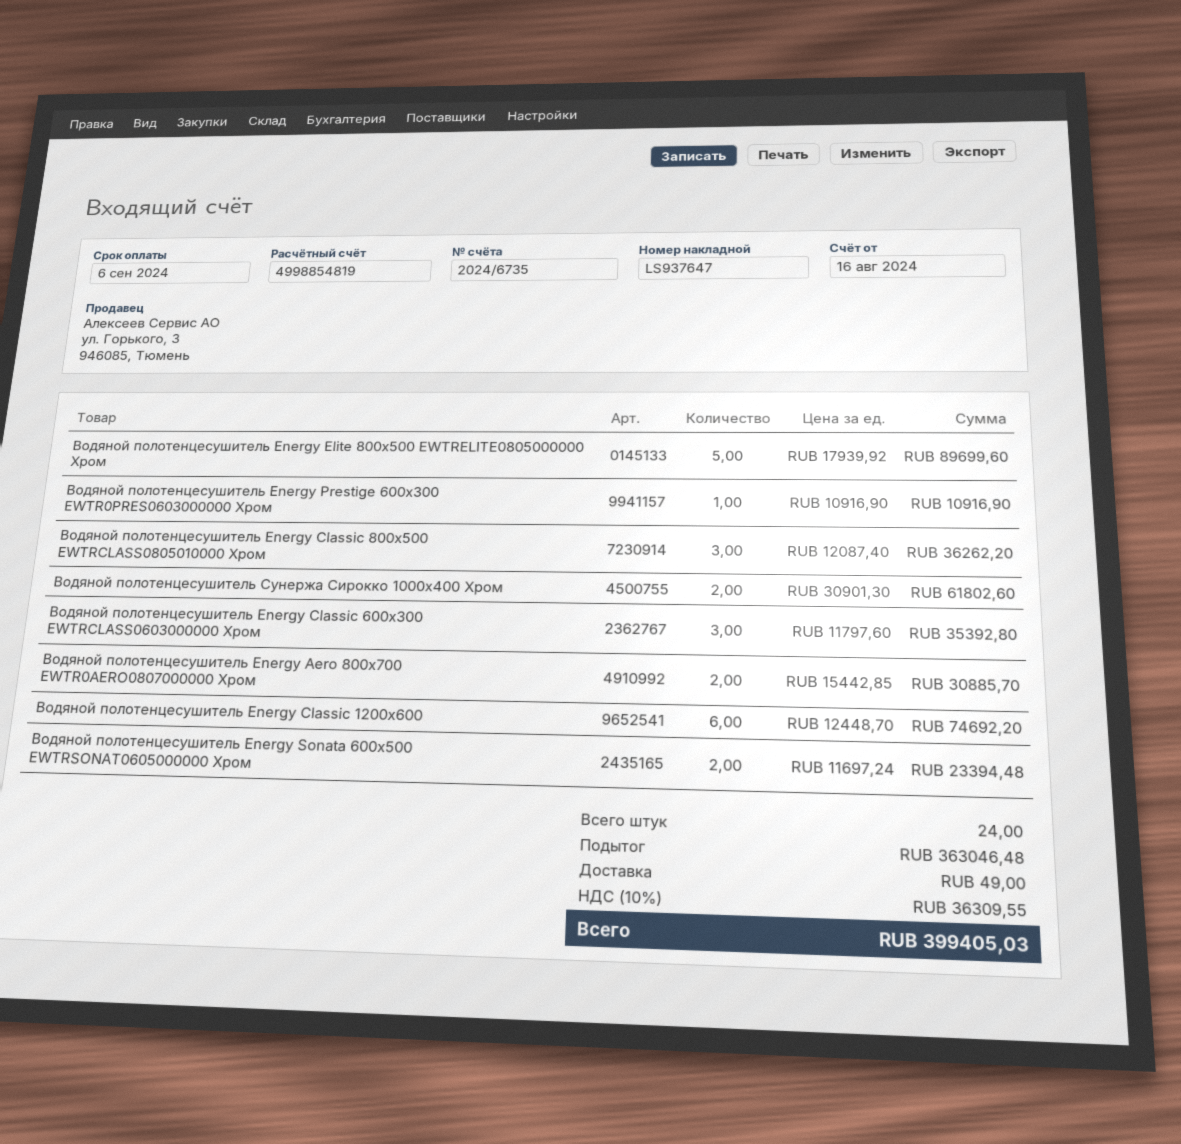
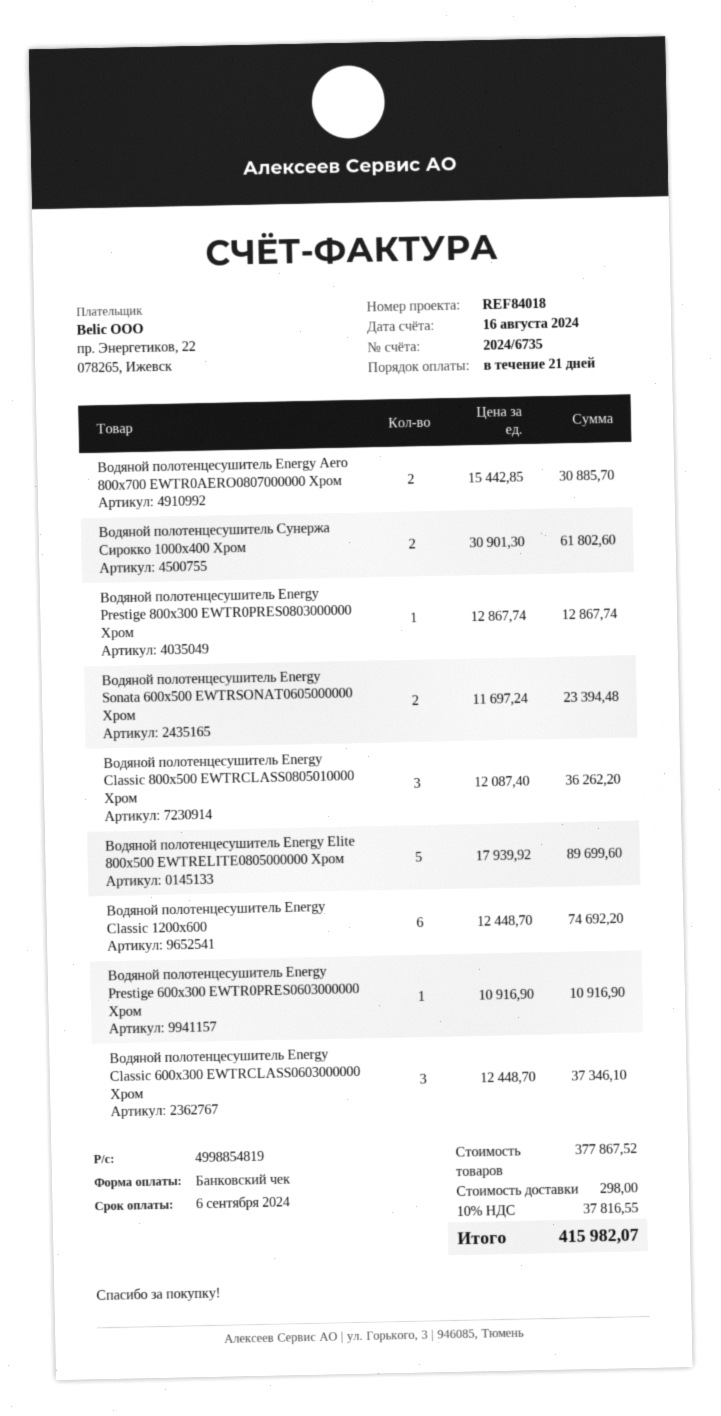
Водяной полотенцесушитель Energy Classic 600x300 EWTRCLASS0603000000 Хром: 3 x 11797.60 = 35392.80 -> 3 x 12448.70 = 37346.10
Водяной полотенцесушитель Energy Prestige 800x300 EWTR0PRES0803000000 Хром: none -> 1 x 12867.74 = 12867.74
subtotal: 363046.48 -> 377867.52
shipping: 49.00 -> 298.00
tax: 10% = 36309.55 -> 10% = 37816.55
total: 399405.03 -> 415982.07

